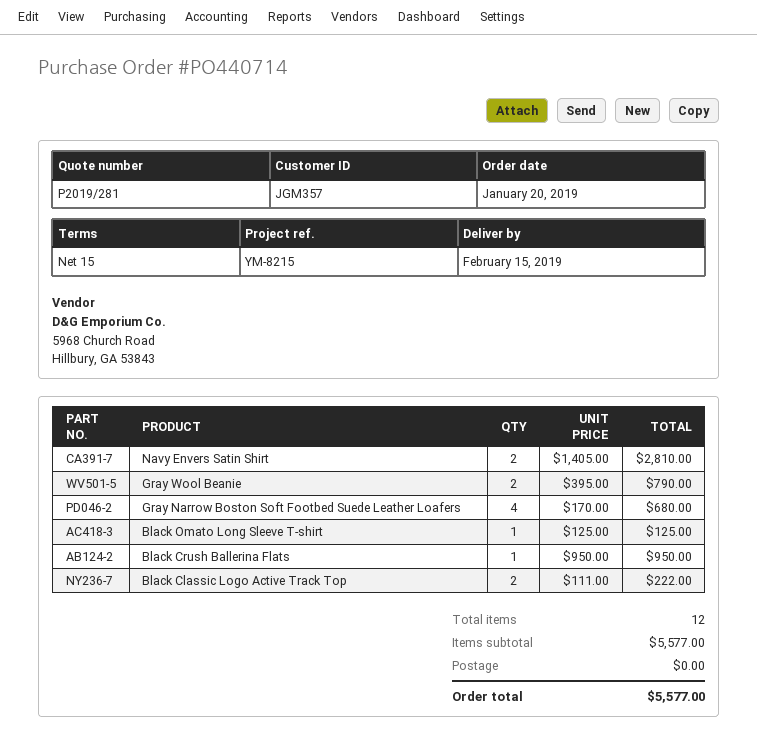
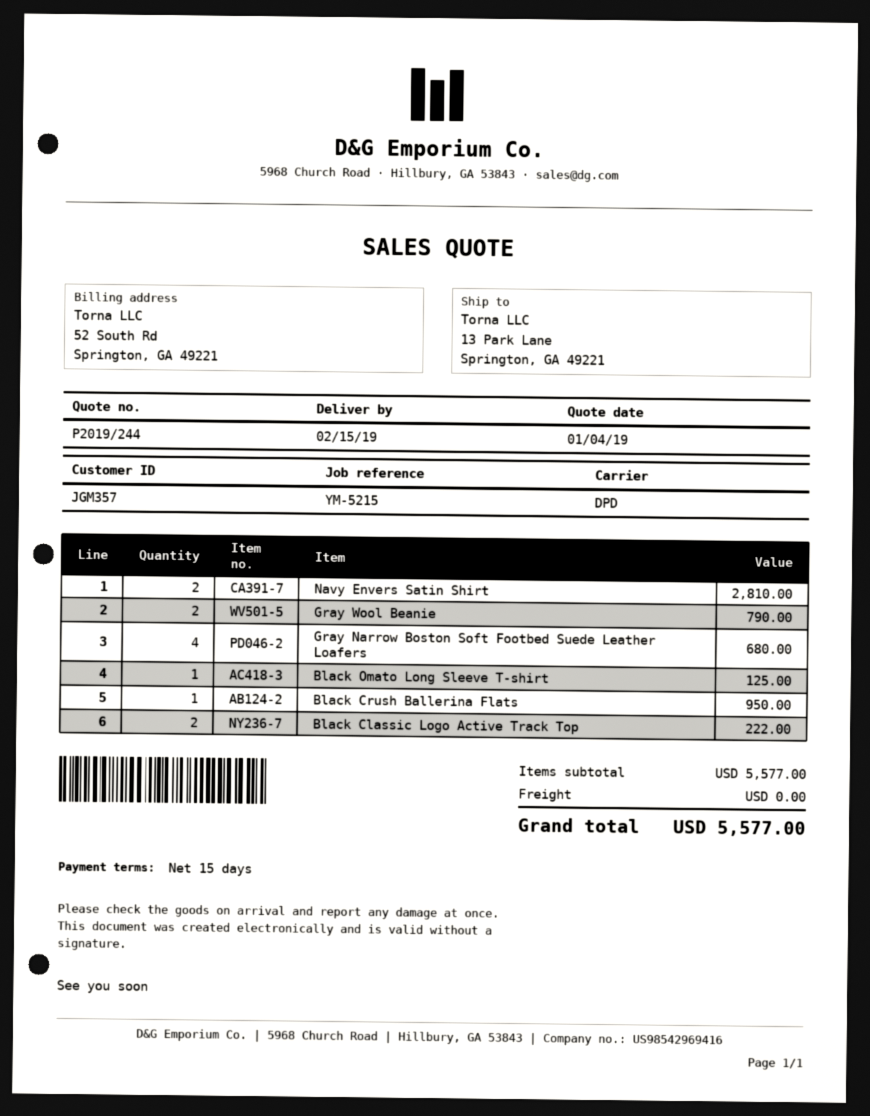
quote number: P2019/281 -> P2019/244
reference: YM-8215 -> YM-5215

